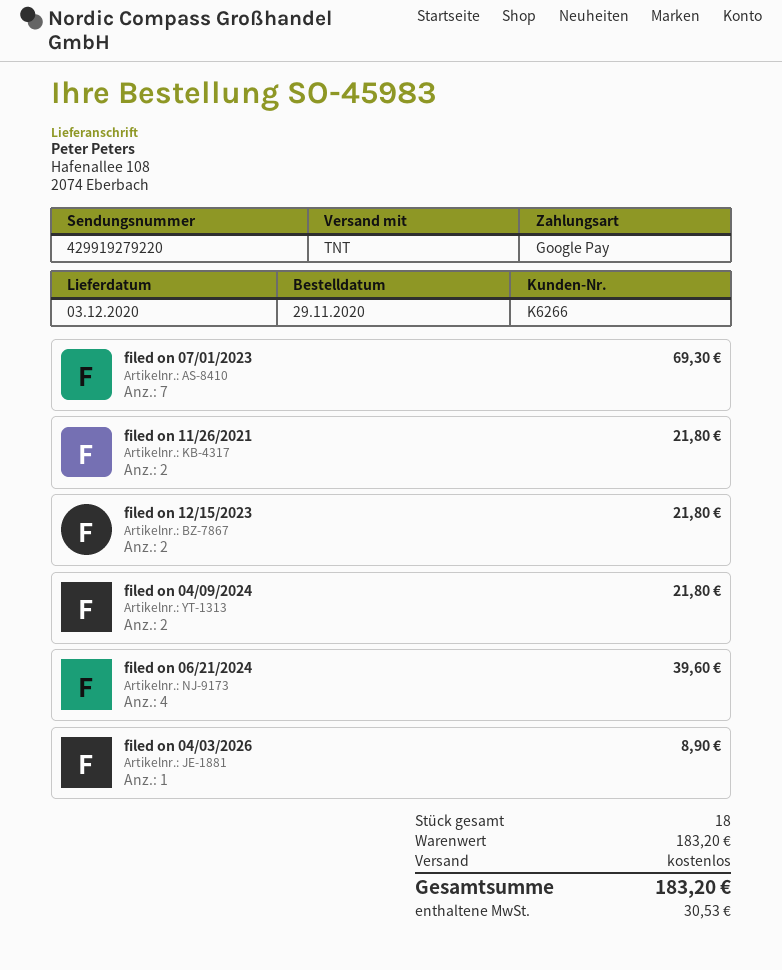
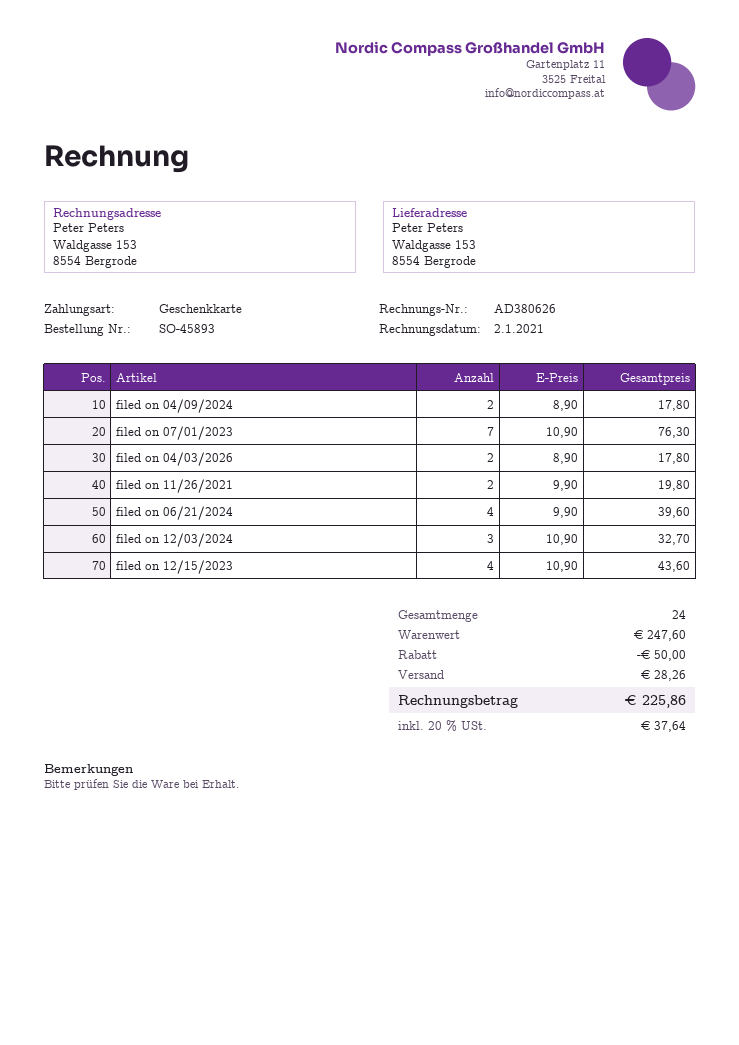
order number: SO-45983 -> SO-45893
payment method: Google Pay -> gift card
ship to: Hafenallee 108, 2074 Eberbach -> Waldgasse 153, 8554 Bergrode
filed on 07/01/2023: 7 for 69.30 -> 7 for 76.30
filed on 11/26/2021: 2 for 21.80 -> 2 for 19.80
filed on 12/15/2023: 2 for 21.80 -> 4 for 43.60
filed on 04/09/2024: 2 for 21.80 -> 2 for 17.80
filed on 04/03/2026: 1 for 8.90 -> 2 for 17.80
filed on 12/03/2024: none -> 3 for 32.70
total quantity: 18 -> 24
subtotal: 183.20 -> 247.60
discount: none -> 50.00
shipping: 0.00 -> 28.26
tax: 30.53 -> 37.64
total: 183.20 -> 225.86

